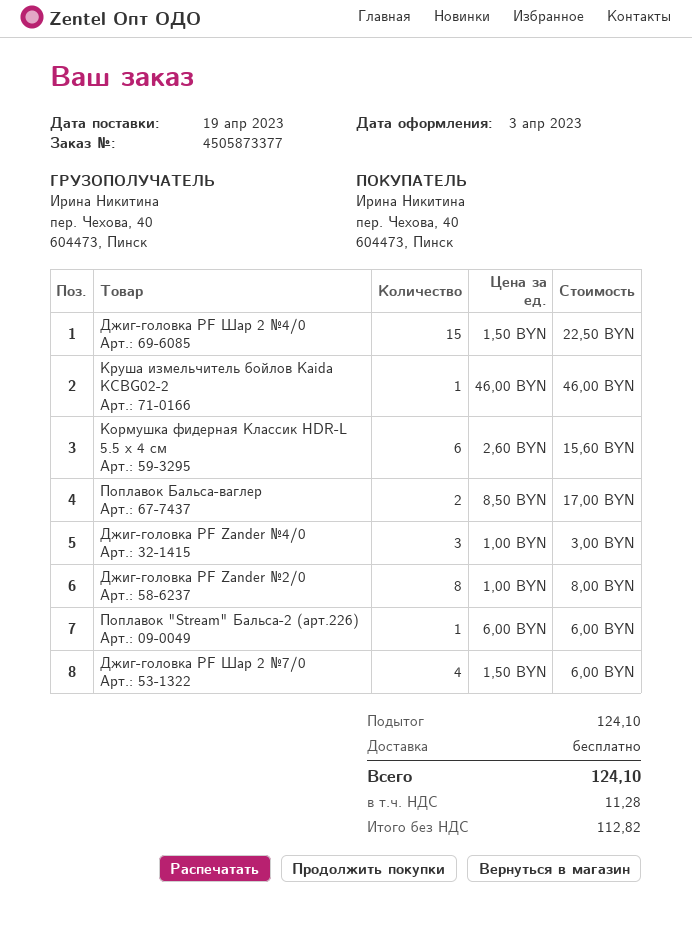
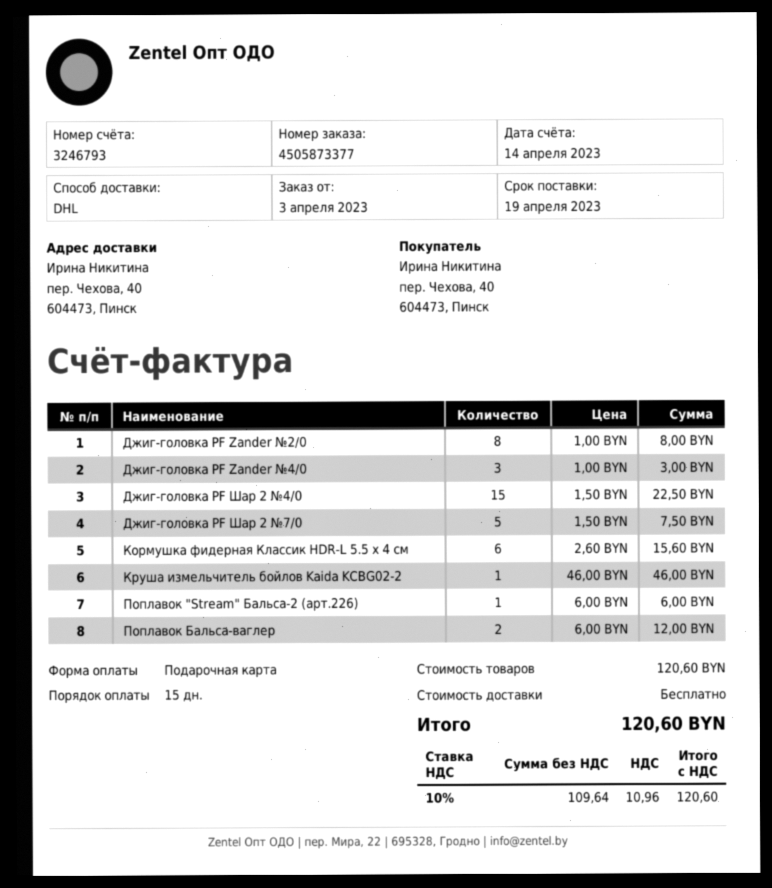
Поплавок Бальса-ваглер: 2 x 8.50 = 17.00 -> 2 x 6.00 = 12.00
Джиг-головка PF Шар 2 №7/0: 4 x 1.50 = 6.00 -> 5 x 1.50 = 7.50
subtotal: 124.10 -> 120.60
net: 112.82 -> 109.64
tax: 11.28 -> 10.96
total: 124.10 -> 120.60

